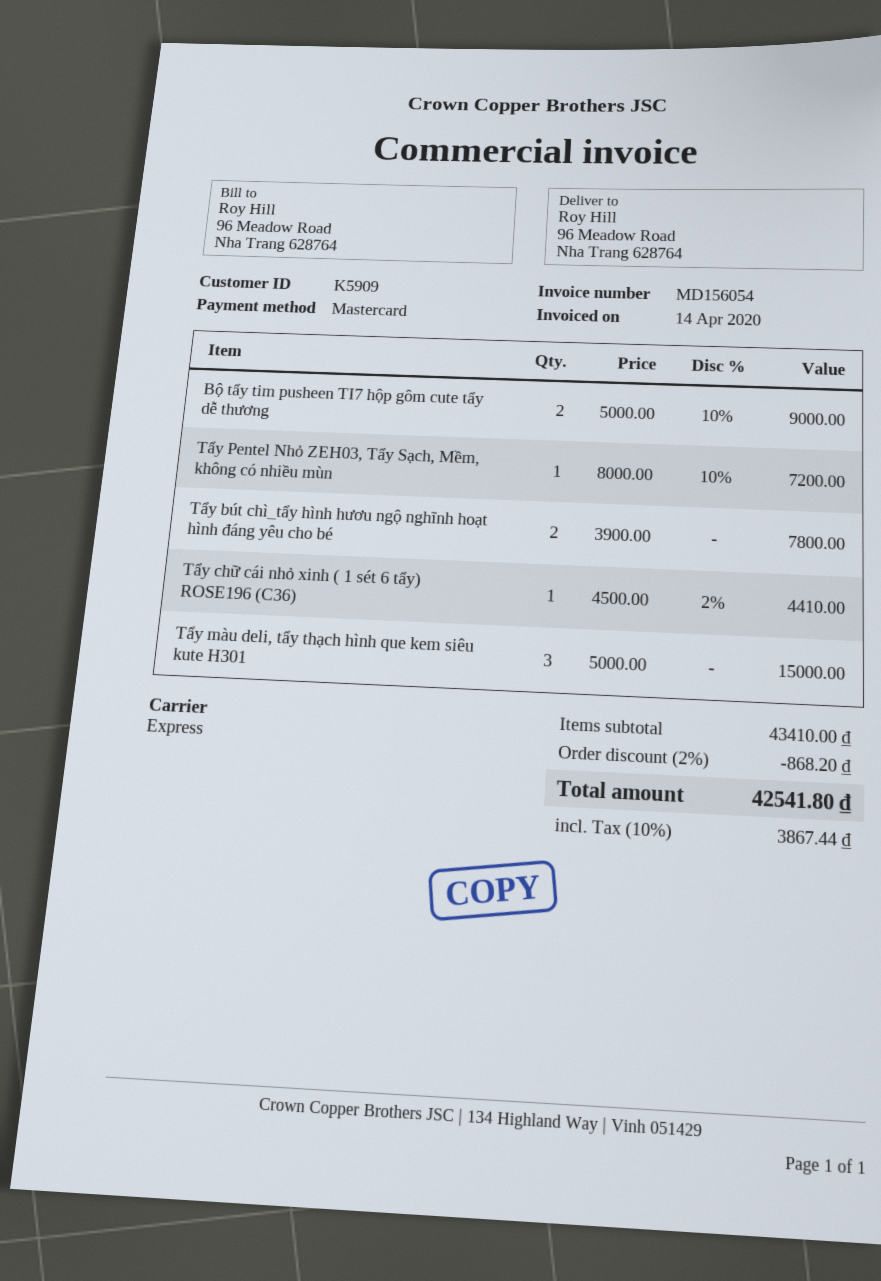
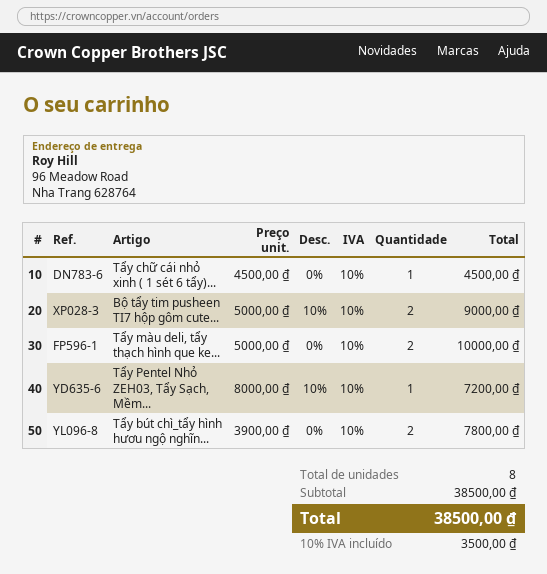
Tẩy chữ cái nhỏ xinh ( 1 sét 6 tẩy) ROSE196 (C36): 1 x 4500.00 - 2% = 4410.00 -> 1 x 4500.00 = 4500.00
Tẩy màu deli, tẩy thạch hình que kem siêu kute H301: 3 x 5000.00 = 15000.00 -> 2 x 5000.00 = 10000.00
subtotal: 43410.00 -> 38500.00
discount: 2% = 868.20 -> none
tax: 10% = 3867.44 -> 10% = 3500.00
total: 42541.80 -> 38500.00

